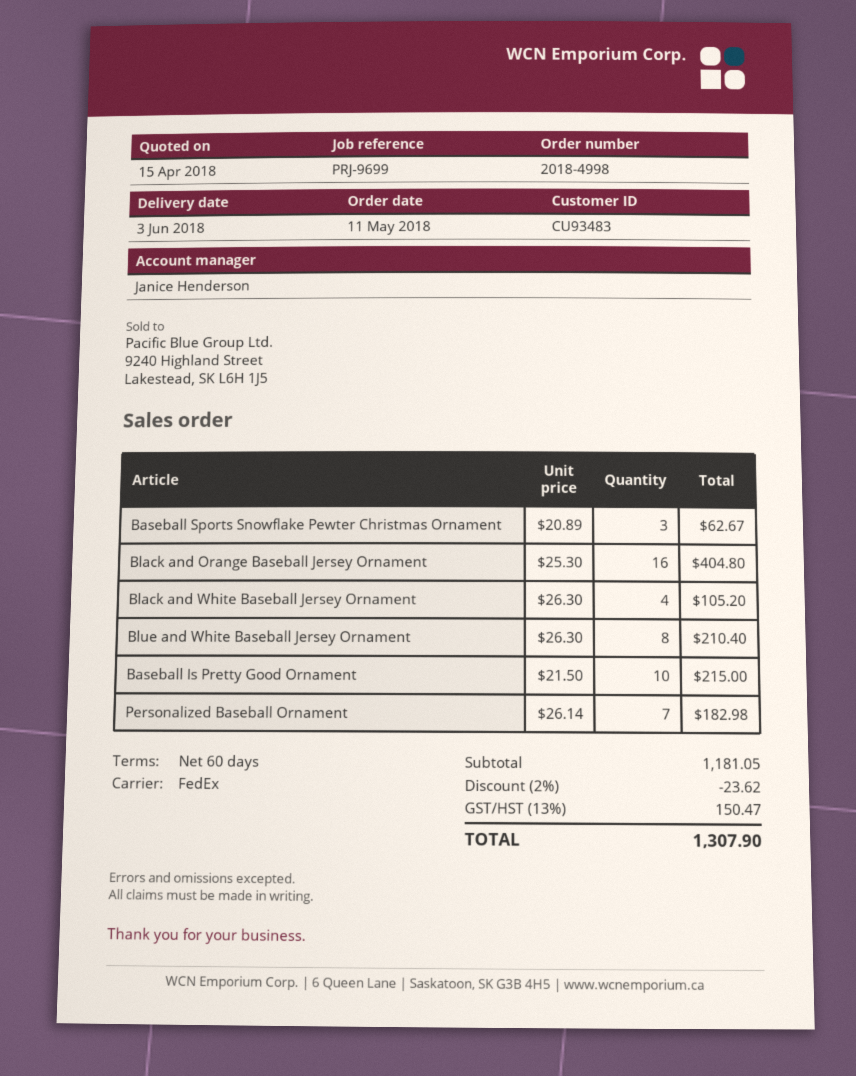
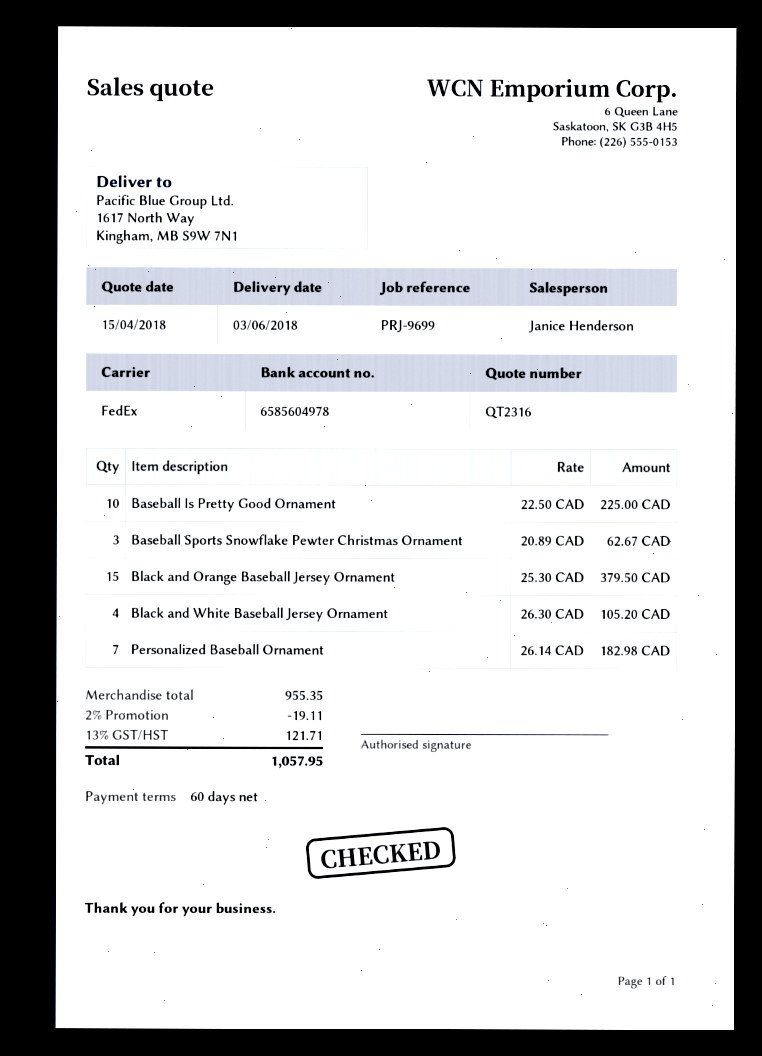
Black and Orange Baseball Jersey Ornament: 16 x 25.30 = 404.80 -> 15 x 25.30 = 379.50
Blue and White Baseball Jersey Ornament: 8 x 26.30 = 210.40 -> none
Baseball Is Pretty Good Ornament: 10 x 21.50 = 215.00 -> 10 x 22.50 = 225.00
subtotal: 1181.05 -> 955.35
discount: 2% = 23.62 -> 2% = 19.11
tax: 13% = 150.47 -> 13% = 121.71
total: 1307.90 -> 1057.95

